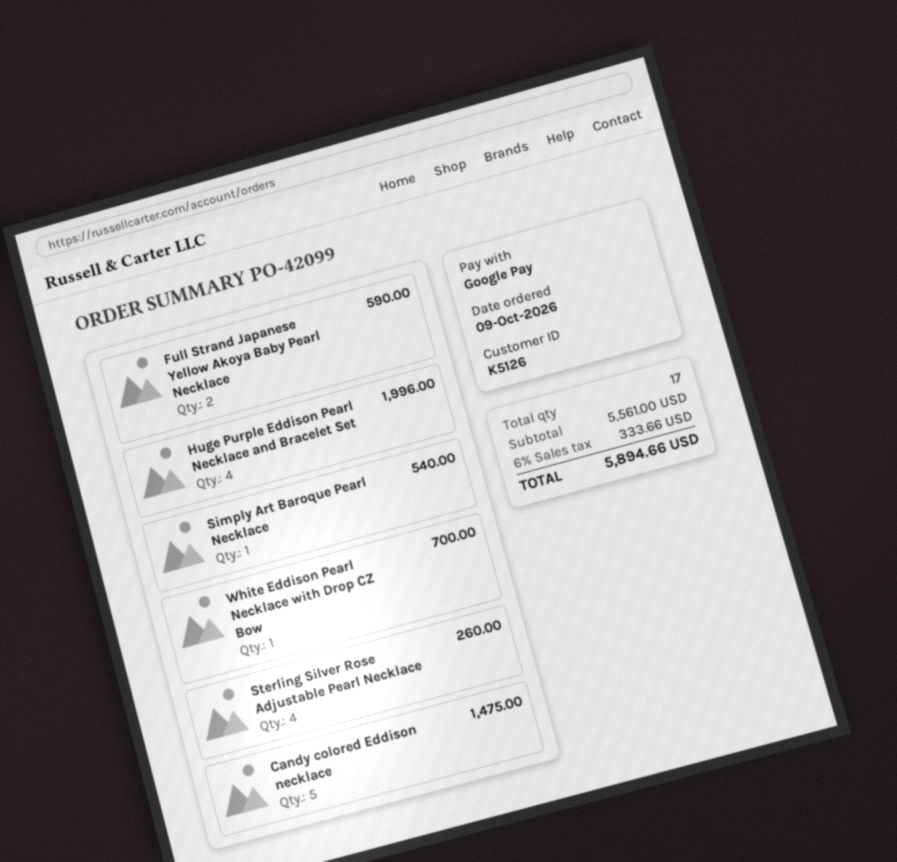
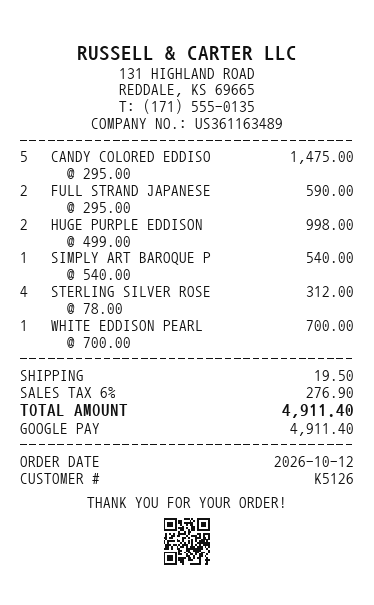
order date: 2026-10-09 -> 2026-10-12
Huge Purple Eddison Pearl Necklace and Bracelet Set: 4 for 1996.00 -> 2 for 998.00
Sterling Silver Rose Adjustable Pearl Necklace: 4 for 260.00 -> 4 for 312.00
shipping: none -> 19.50
tax: 6% = 333.66 -> 6% = 276.90
total: 5894.66 -> 4911.40

